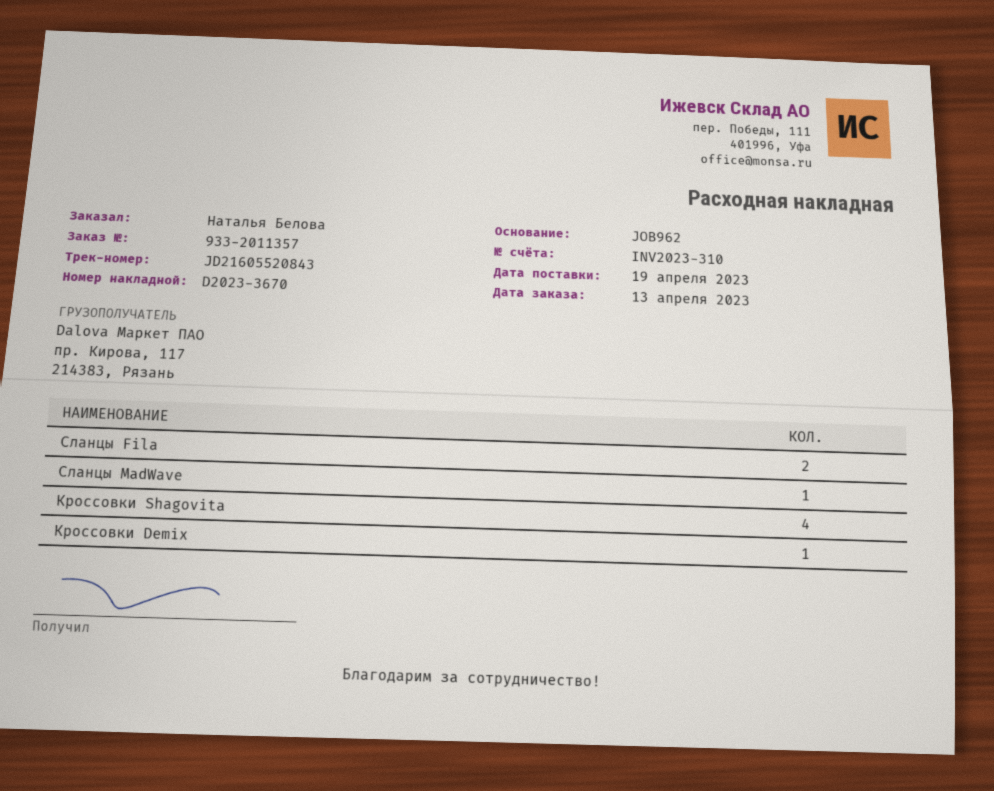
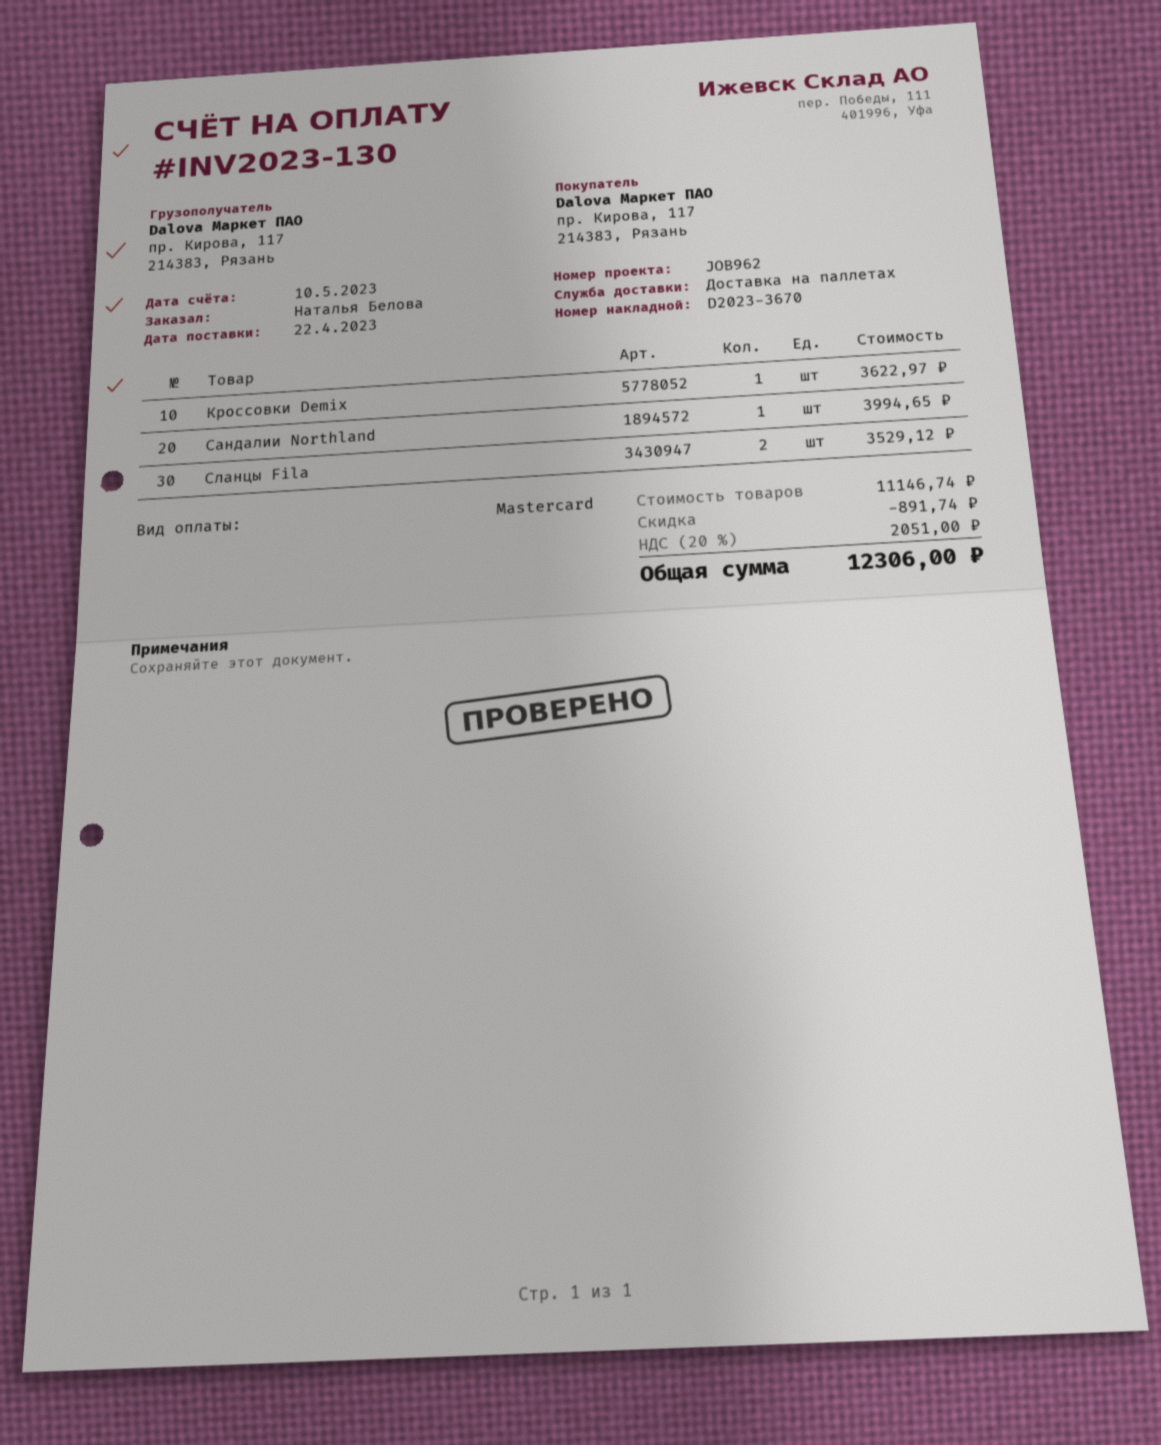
delivery date: 2023-04-19 -> 2023-04-22
invoice number: INV2023-310 -> INV2023-130
Сланцы MadWave: 1 -> none
Кроссовки Shagovita: 4 -> none
Сандалии Northland: none -> 1

